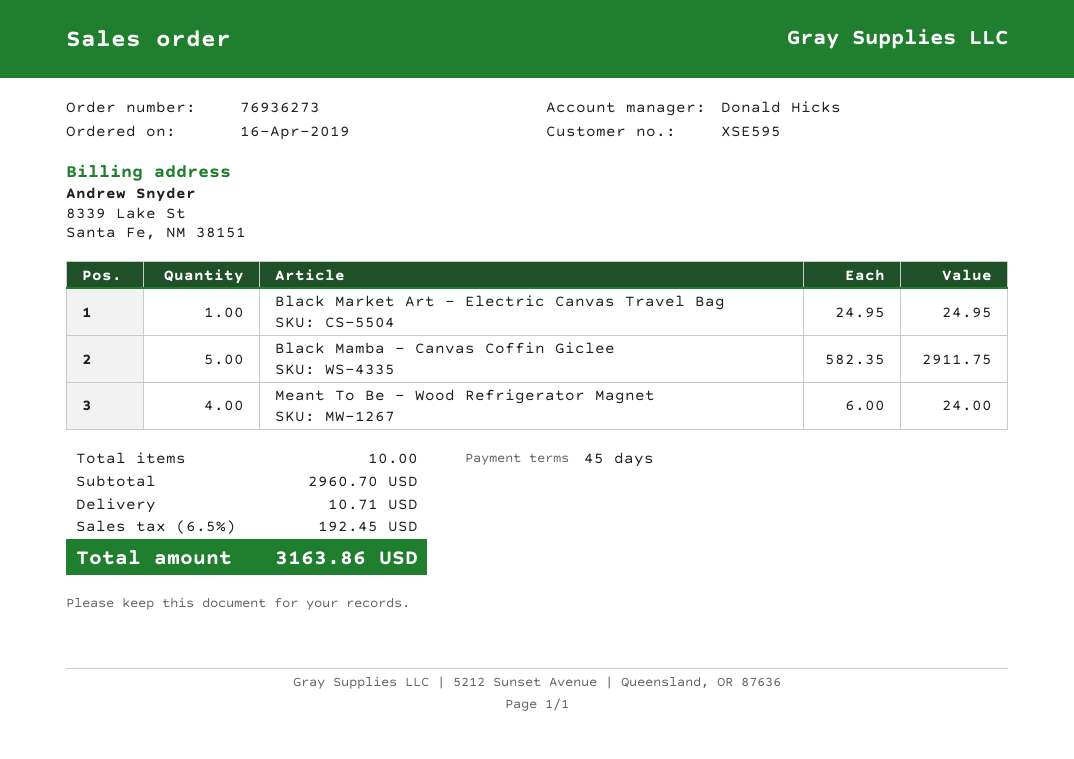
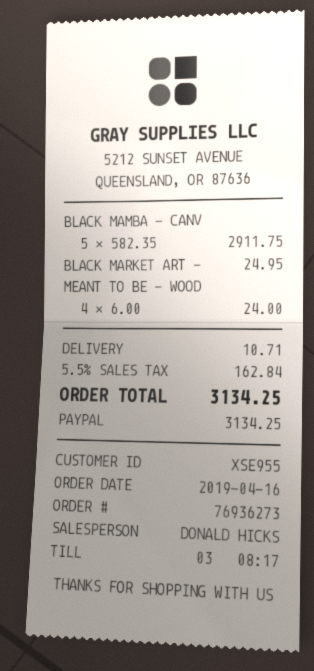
customer number: XSE595 -> XSE955
tax: 6.5% = 192.45 -> 5.5% = 162.84
total: 3163.86 -> 3134.25

